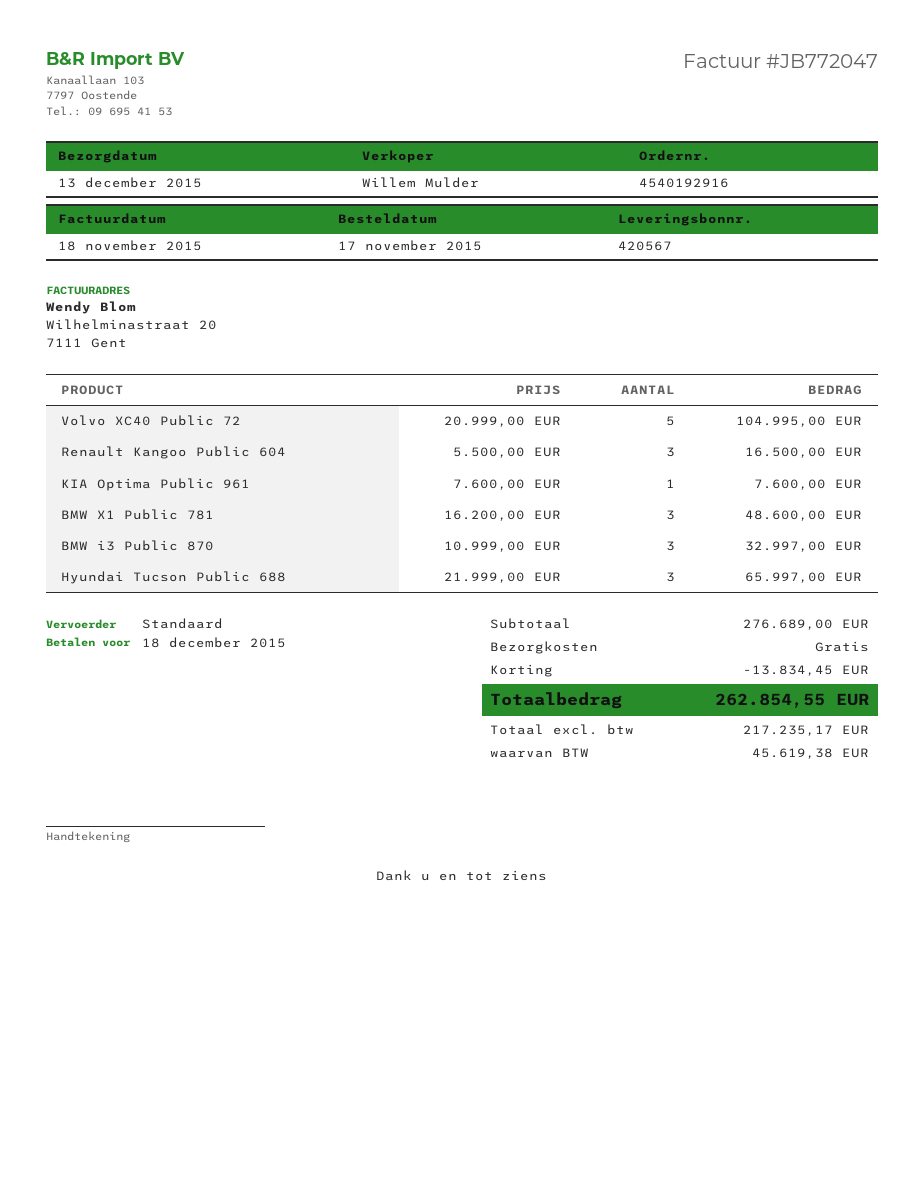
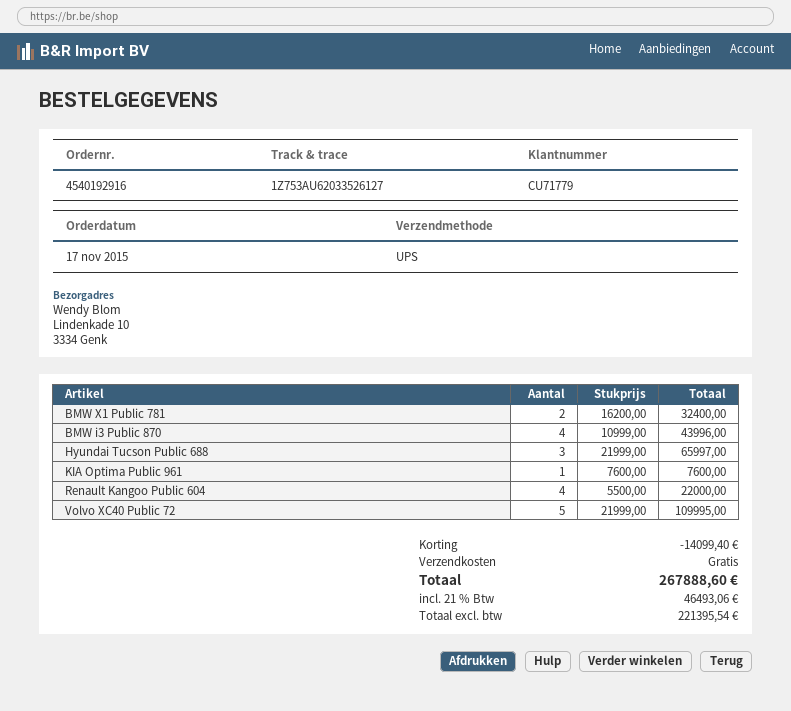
shipping method: standard -> UPS
Volvo XC40 Public 72: 5 x 20999.00 = 104995.00 -> 5 x 21999.00 = 109995.00
Renault Kangoo Public 604: 3 x 5500.00 = 16500.00 -> 4 x 5500.00 = 22000.00
BMW X1 Public 781: 3 x 16200.00 = 48600.00 -> 2 x 16200.00 = 32400.00
BMW i3 Public 870: 3 x 10999.00 = 32997.00 -> 4 x 10999.00 = 43996.00
discount: 13834.45 -> 14099.40
net: 217235.17 -> 221395.54
tax: 45619.38 -> 46493.06
total: 262854.55 -> 267888.60

